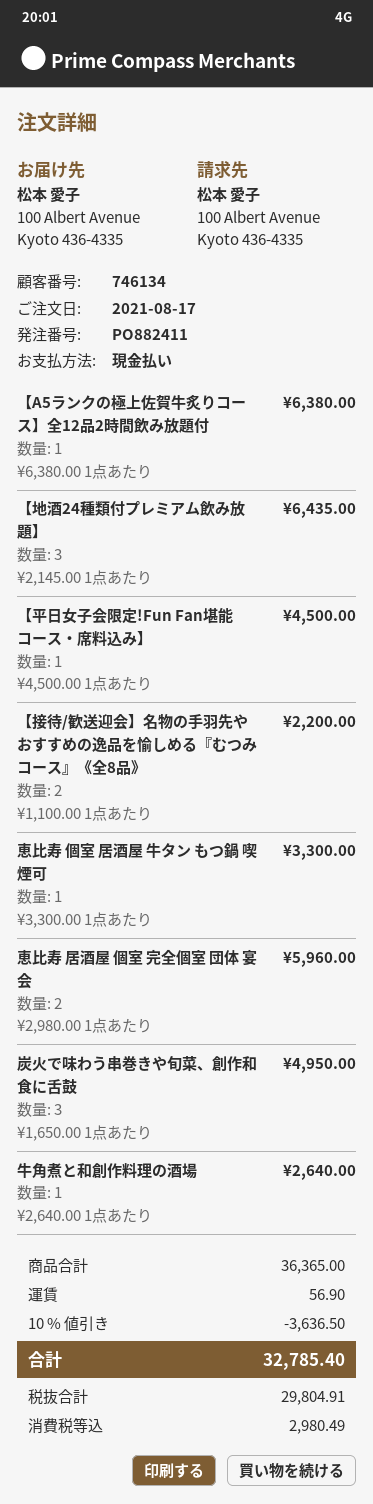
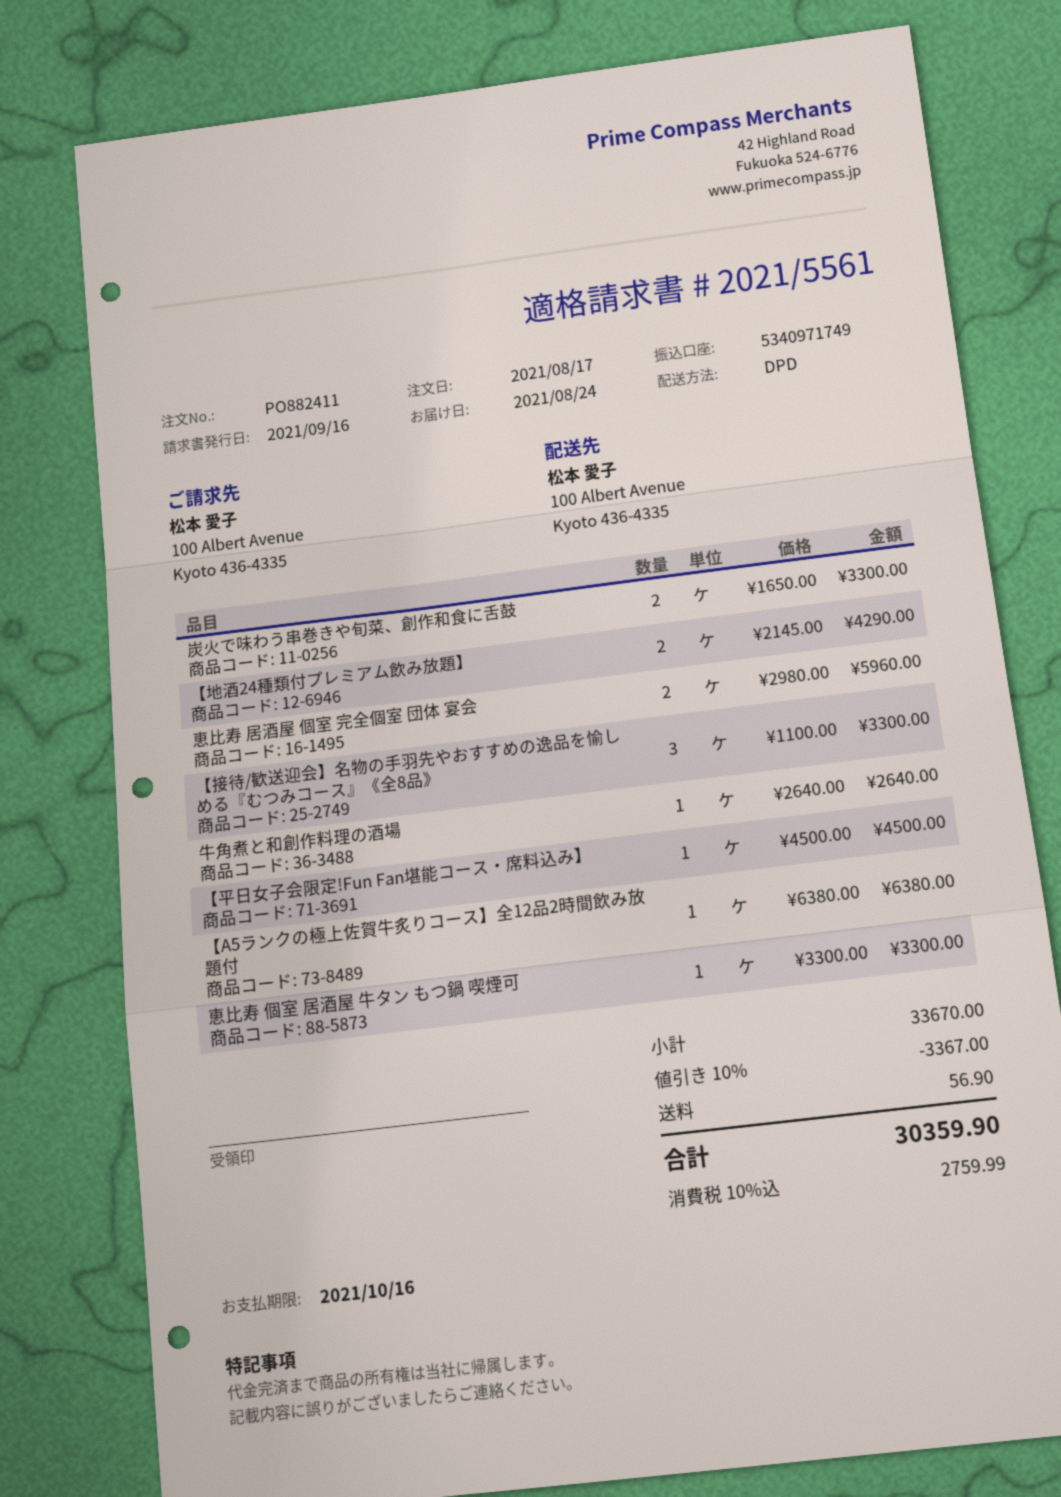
【地酒24種類付プレミアム飲み放題】: 3 x 2145.00 = 6435.00 -> 2 x 2145.00 = 4290.00
【接待/歓送迎会】名物の手羽先やおすすめの逸品を愉しめる『むつみコース』《全8品》: 2 x 1100.00 = 2200.00 -> 3 x 1100.00 = 3300.00
炭火で味わう串巻きや旬菜、創作和食に舌鼓: 3 x 1650.00 = 4950.00 -> 2 x 1650.00 = 3300.00
subtotal: 36365.00 -> 33670.00
discount: 10% = 3636.50 -> 10% = 3367.00
tax: 2980.49 -> 2759.99
total: 32785.40 -> 30359.90

